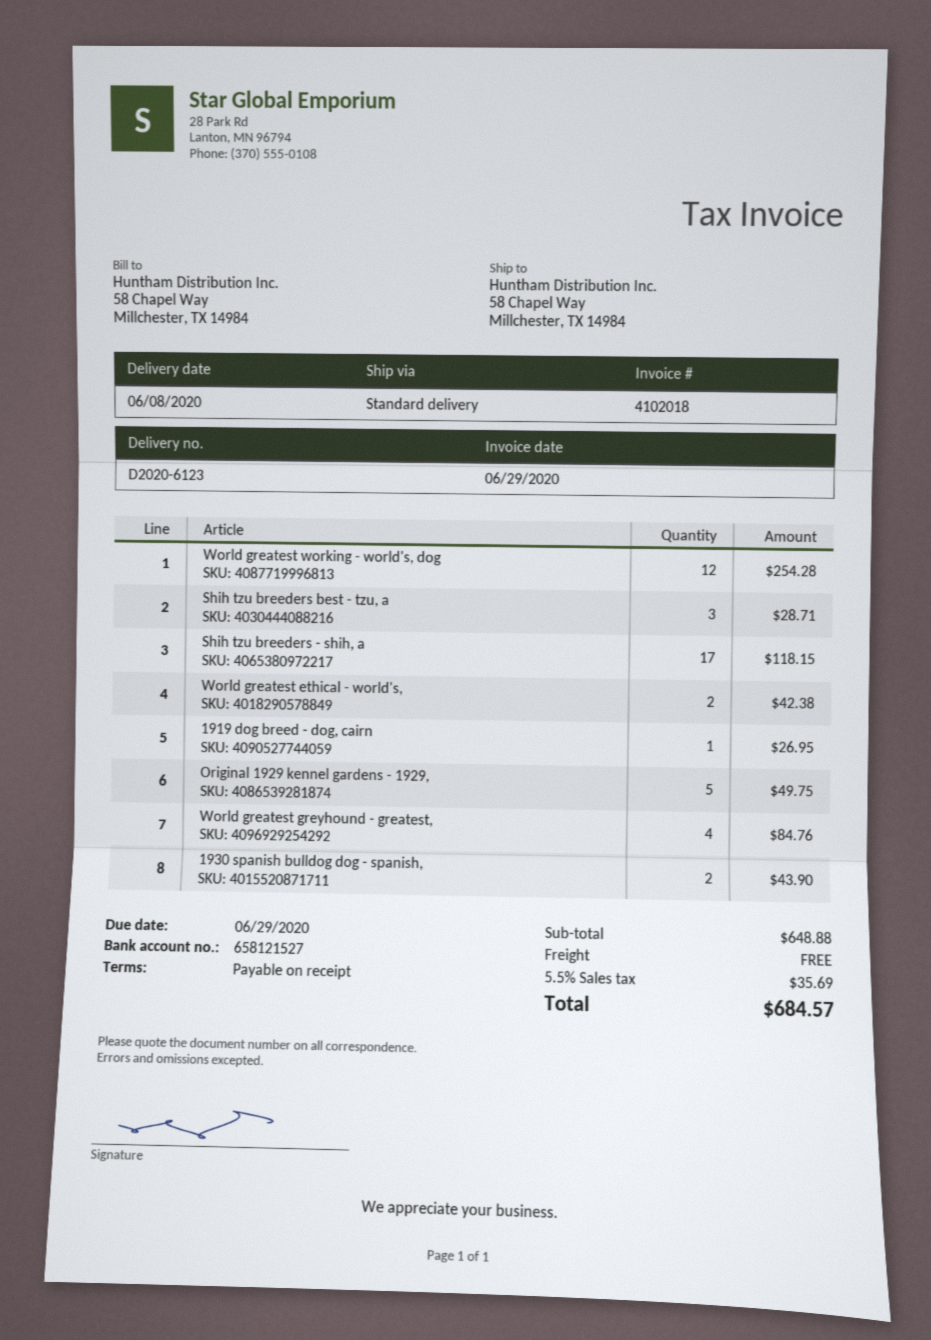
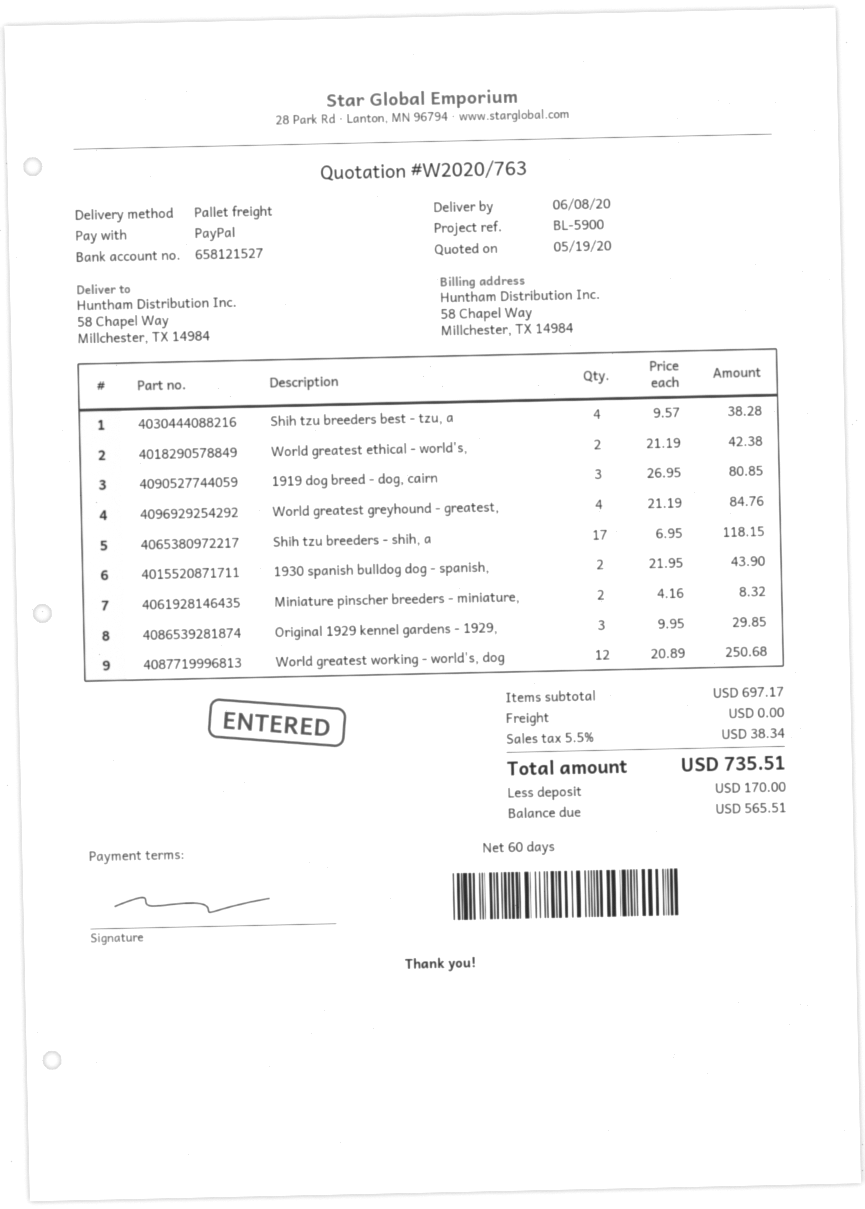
payment terms: on receipt -> 60 days
shipping method: standard -> pallet freight
World greatest working - world's, dog: 12 for 254.28 -> 12 for 250.68
Shih tzu breeders best - tzu, a: 3 for 28.71 -> 4 for 38.28
1919 dog breed - dog, cairn: 1 for 26.95 -> 3 for 80.85
Original 1929 kennel gardens - 1929,: 5 for 49.75 -> 3 for 29.85
Miniature pinscher breeders - miniature,: none -> 2 for 8.32
subtotal: 648.88 -> 697.17
tax: 5.5% = 35.69 -> 5.5% = 38.34
total: 684.57 -> 735.51

